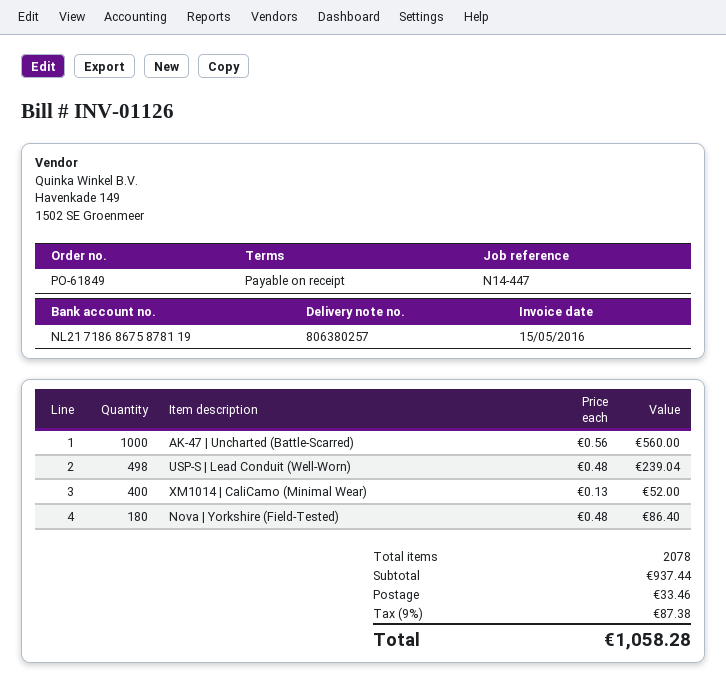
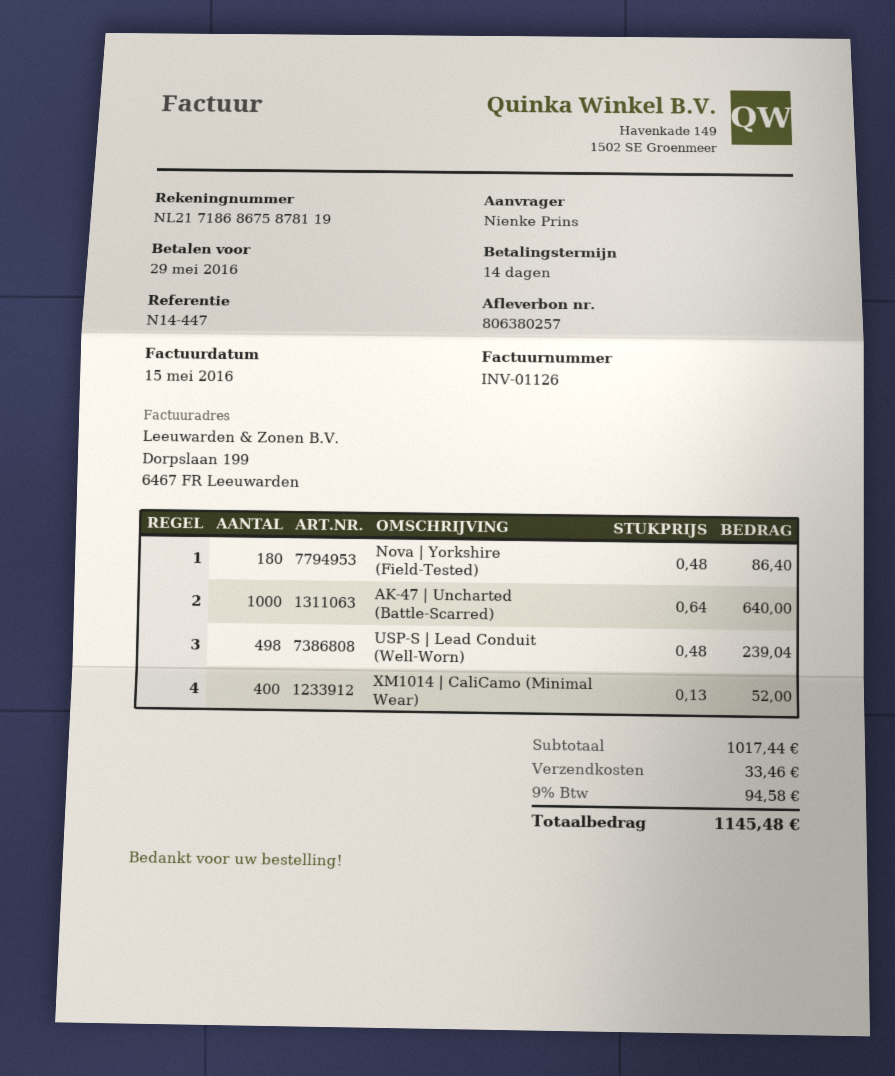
payment terms: on receipt -> 14 days
AK-47 | Uncharted (Battle-Scarred): 1000 x 0.56 = 560.00 -> 1000 x 0.64 = 640.00
subtotal: 937.44 -> 1017.44
tax: 9% = 87.38 -> 9% = 94.58
total: 1058.28 -> 1145.48

